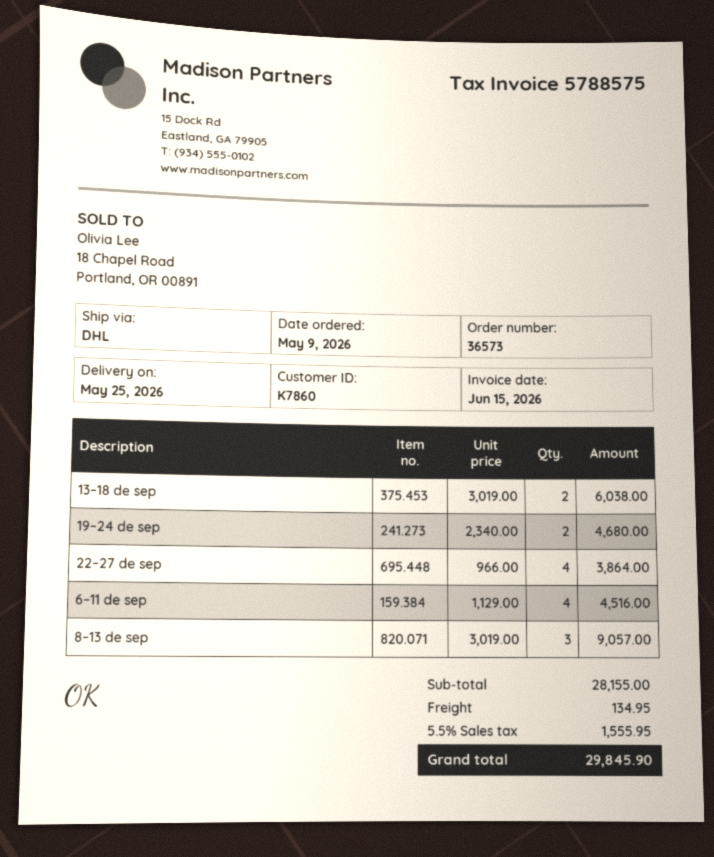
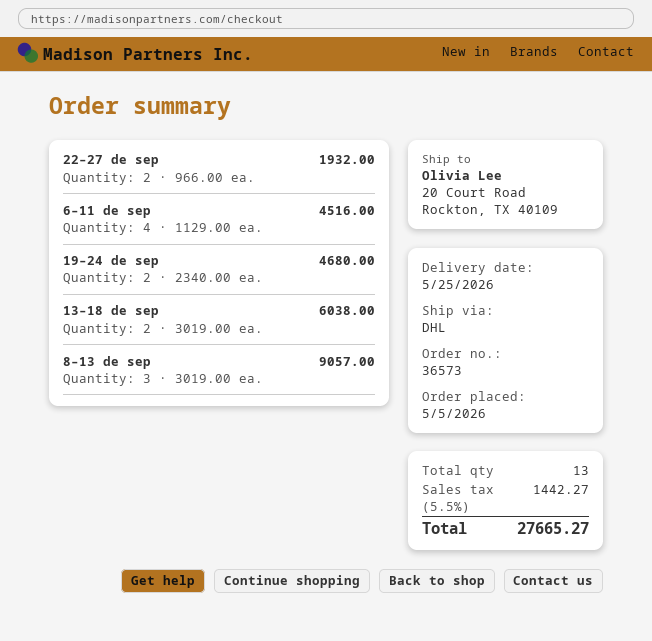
order date: 2026-05-09 -> 2026-05-05
22–27 de sep: 4 x 966.00 = 3864.00 -> 2 x 966.00 = 1932.00
shipping: 134.95 -> none
tax: 5.5% = 1555.95 -> 5.5% = 1442.27
total: 29845.90 -> 27665.27

